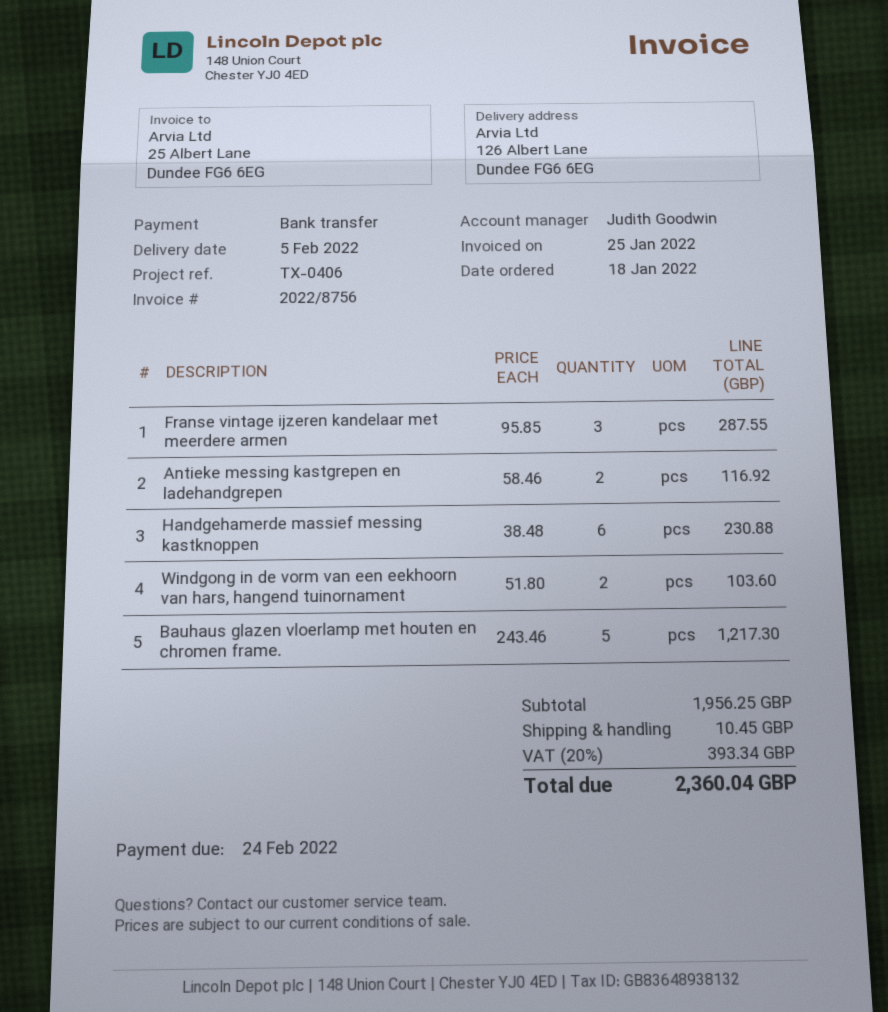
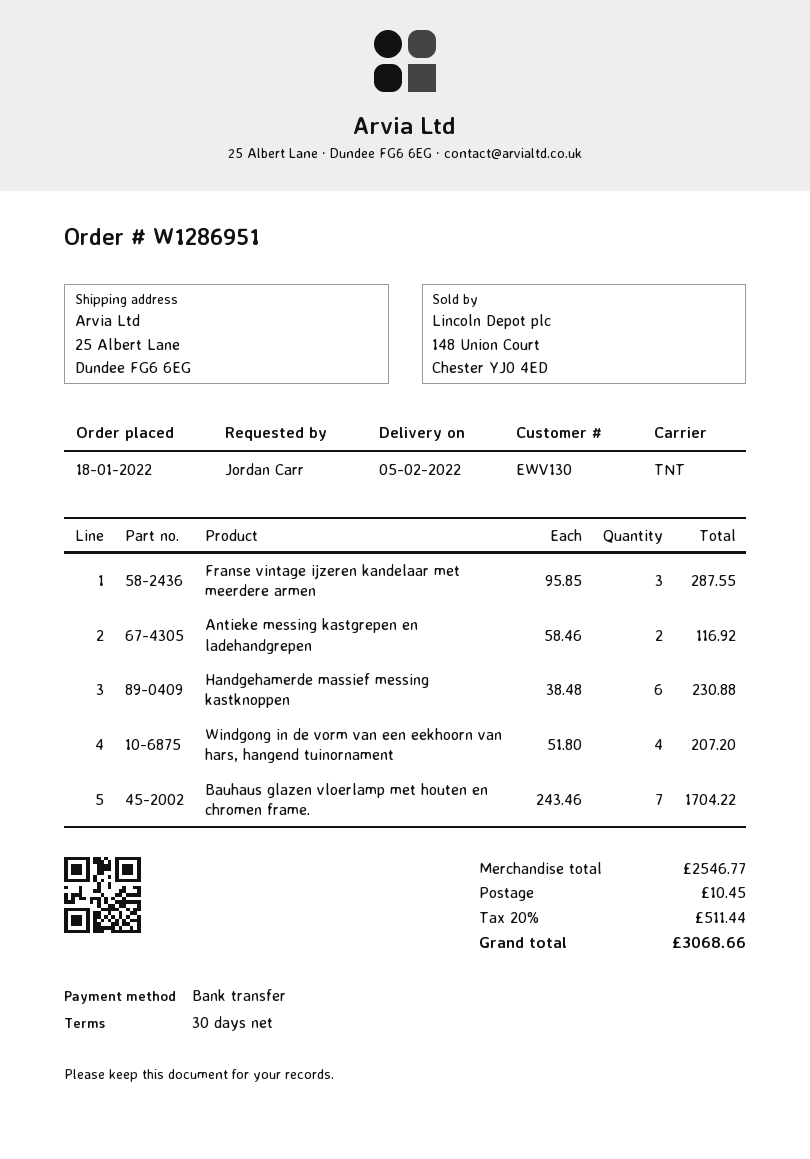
ship to: 126 Albert Lane, Dundee FG6 6EG -> 25 Albert Lane, Dundee FG6 6EG
Windgong in de vorm van een eekhoorn van hars, hangend tuinornament: 2 x 51.80 = 103.60 -> 4 x 51.80 = 207.20
Bauhaus glazen vloerlamp met houten en chromen frame.: 5 x 243.46 = 1217.30 -> 7 x 243.46 = 1704.22
subtotal: 1956.25 -> 2546.77
tax: 20% = 393.34 -> 20% = 511.44
total: 2360.04 -> 3068.66

